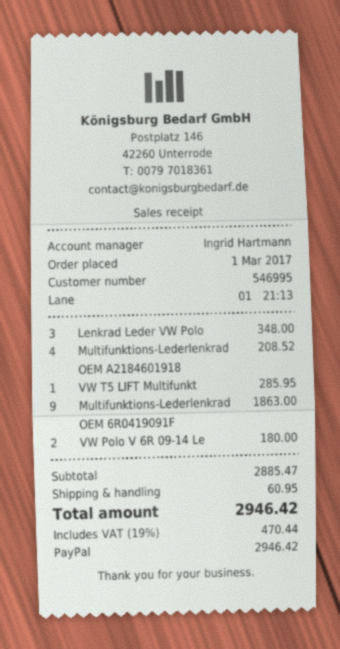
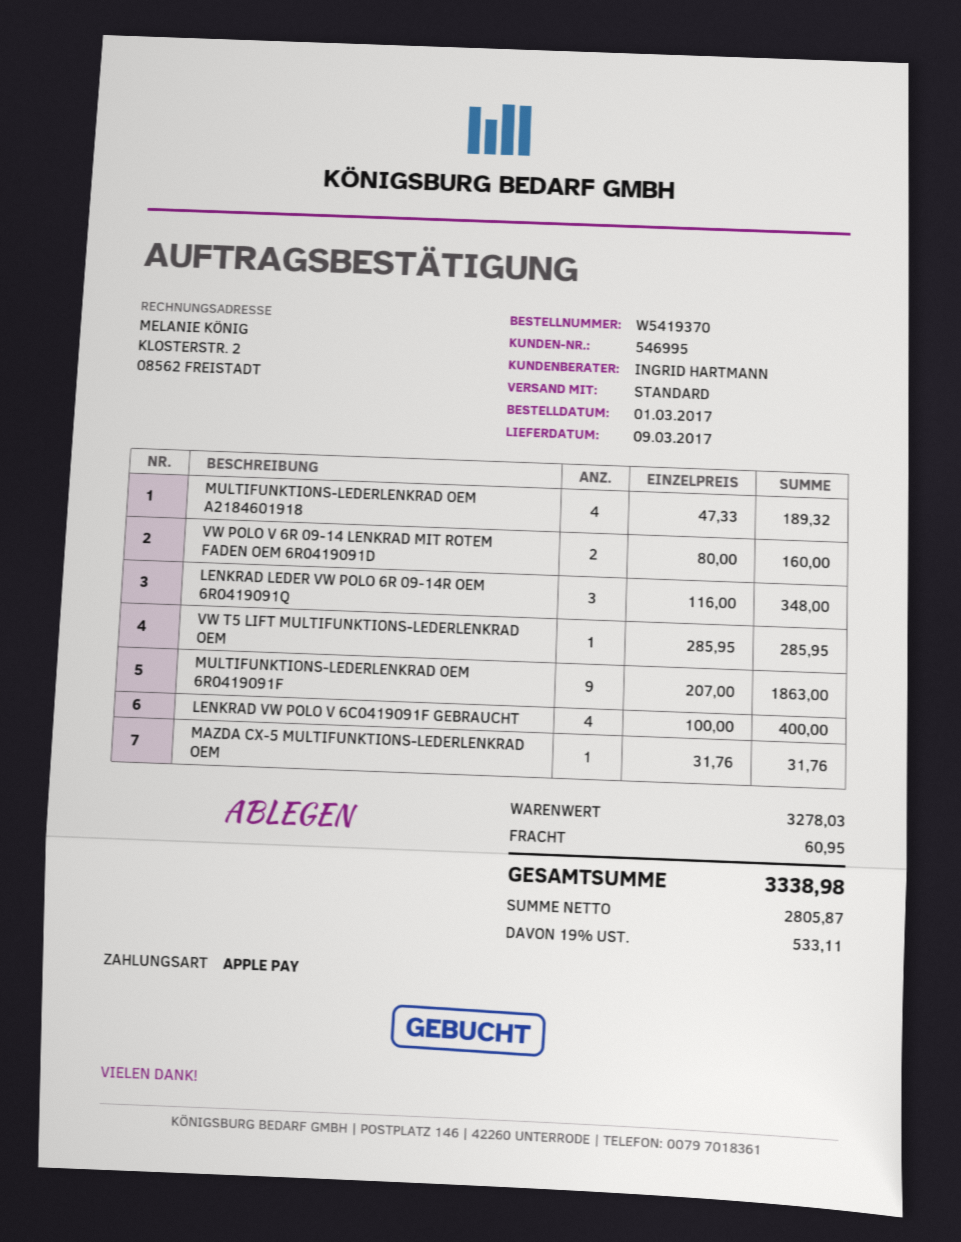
payment method: PayPal -> Apple Pay
Multifunktions-Lederlenkrad OEM A2184601918: 4 for 208.52 -> 4 for 189.32
VW Polo V 6R 09-14 Le: 2 for 180.00 -> 2 for 160.00
LENKRAD VW POLO V 6C0419091F GEBRAUCHT: none -> 4 for 400.00
MAZDA CX-5 MULTIFUNKTIONS-LEDERLENKRAD OEM: none -> 1 for 31.76
subtotal: 2885.47 -> 3278.03
tax: 19% = 470.44 -> 19% = 533.11
total: 2946.42 -> 3338.98

